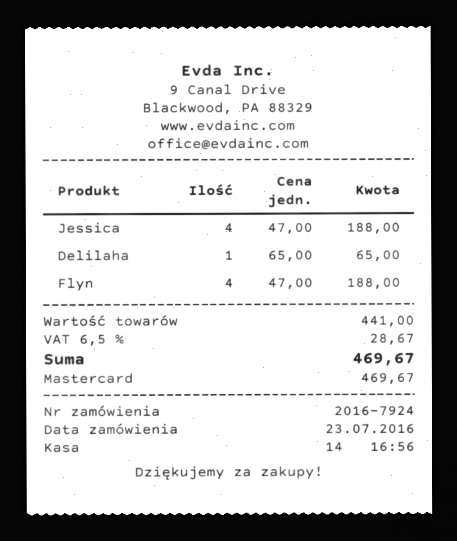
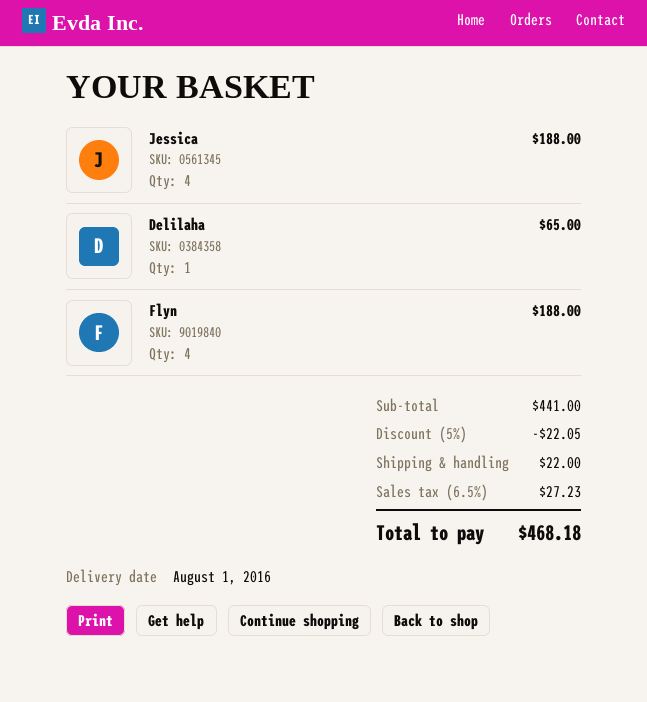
discount: none -> 5% = 22.05
shipping: none -> 22.00
tax: 6.5% = 28.67 -> 6.5% = 27.23
total: 469.67 -> 468.18

